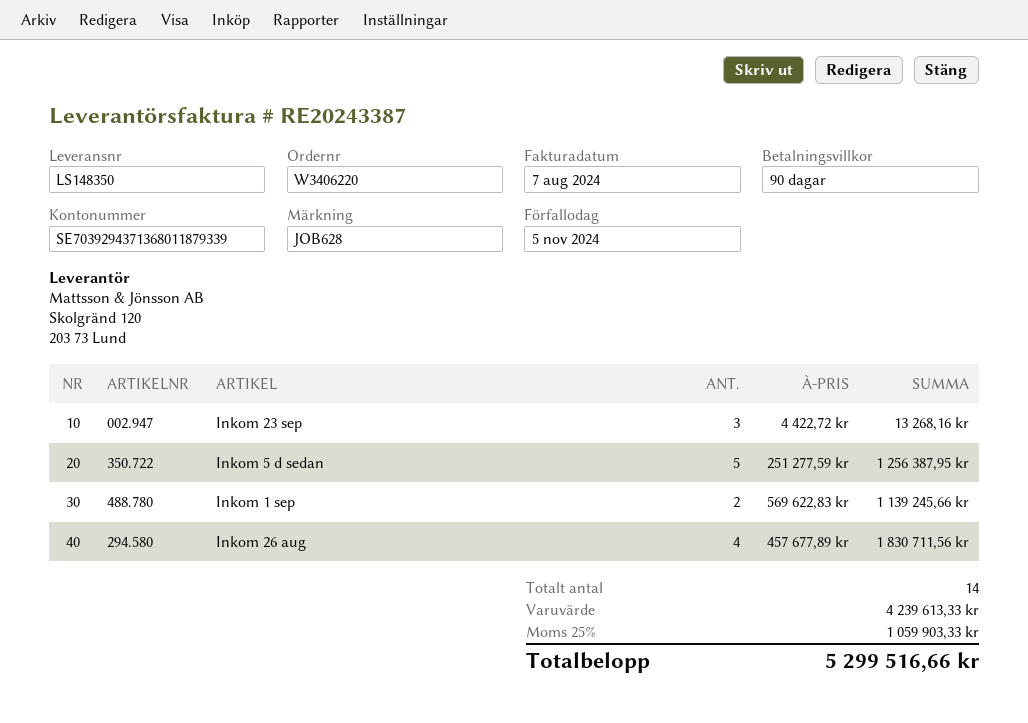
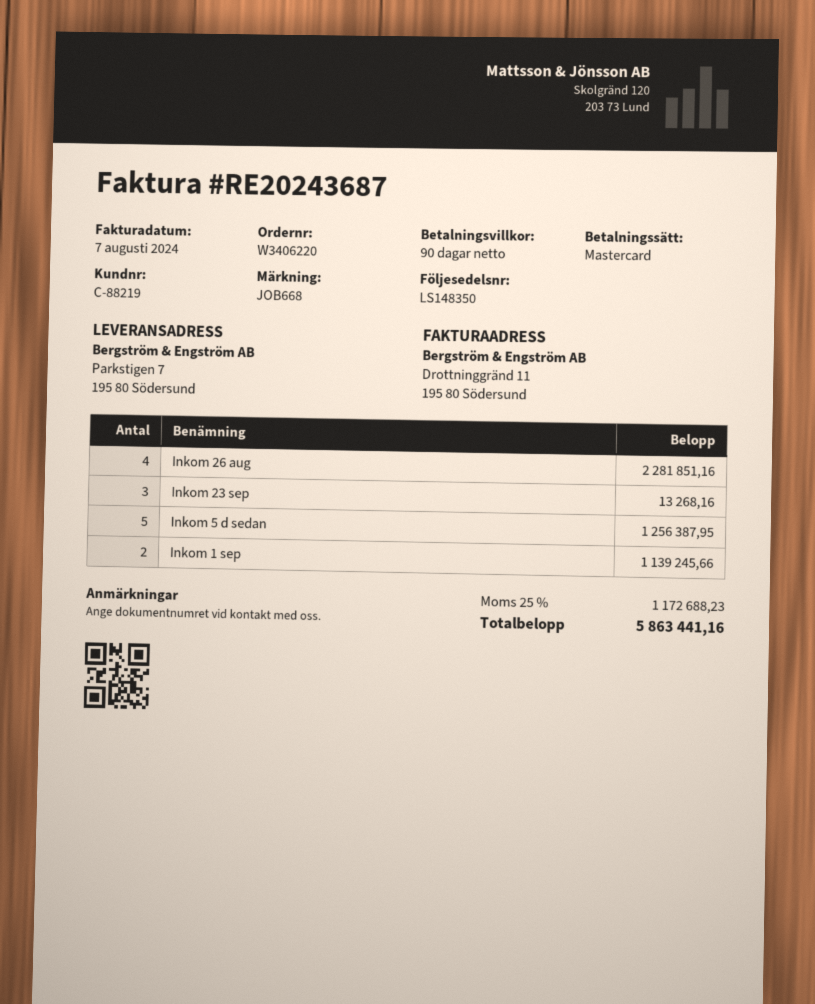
invoice number: RE20243387 -> RE20243687
reference: JOB628 -> JOB668
Inkom 26 aug: 4 for 1830711.56 -> 4 for 2281851.16
tax: 25% = 1059903.33 -> 25% = 1172688.23
total: 5299516.66 -> 5863441.16

